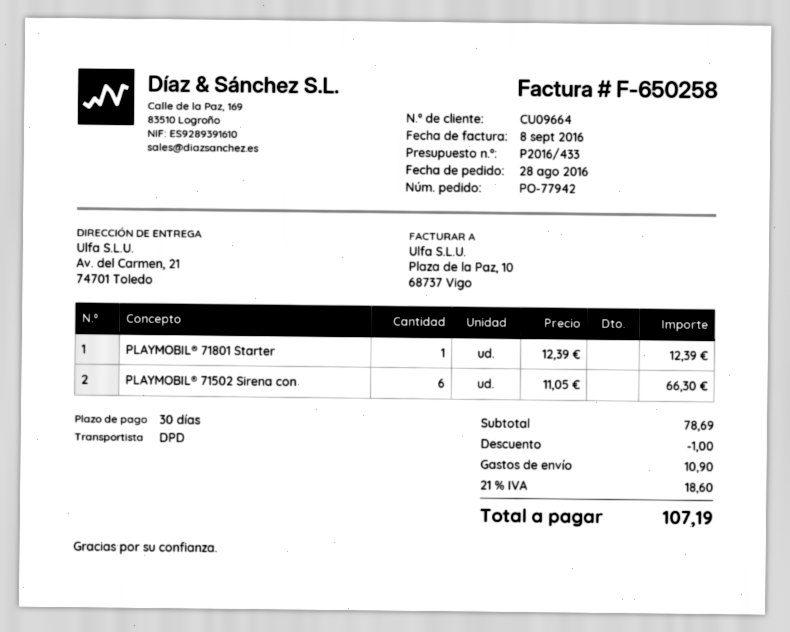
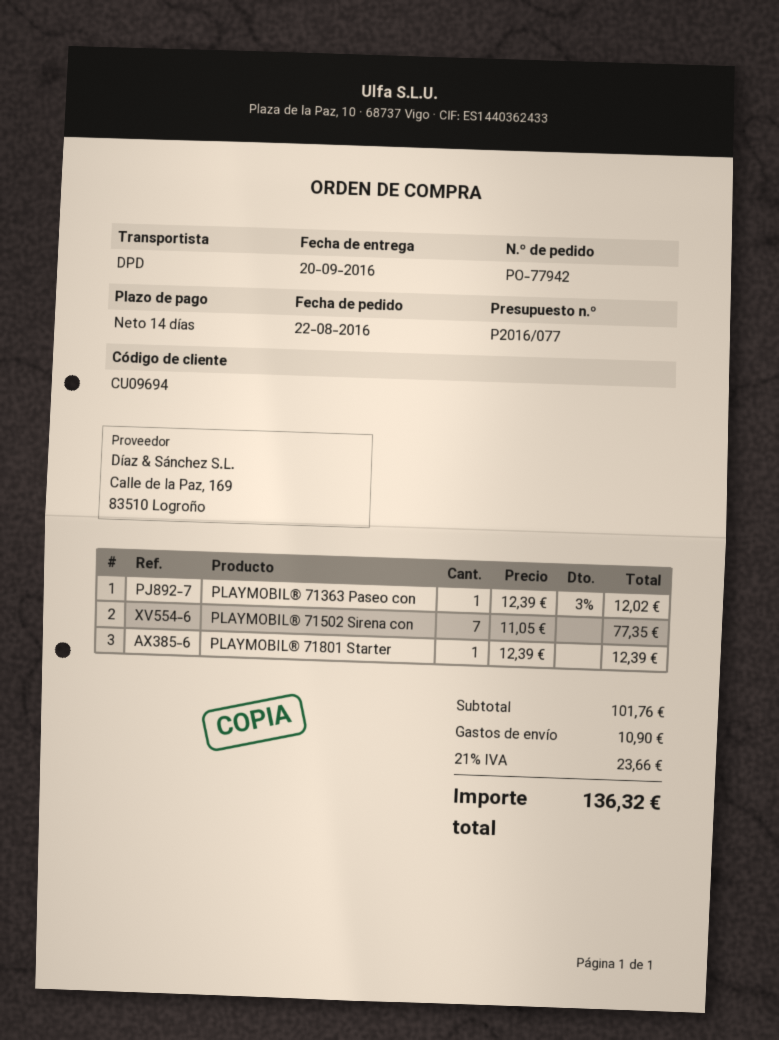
quote number: P2016/433 -> P2016/077
order date: 2016-08-28 -> 2016-08-22
payment terms: 30 days -> 14 days
customer number: CU09664 -> CU09694
PLAYMOBIL® 71502 Sirena con: 6 x 11.05 = 66.30 -> 7 x 11.05 = 77.35
PLAYMOBIL® 71363 Paseo con: none -> 1 x 12.39 - 3% = 12.02
subtotal: 78.69 -> 101.76
discount: 1.00 -> none
tax: 21% = 18.60 -> 21% = 23.66
total: 107.19 -> 136.32

